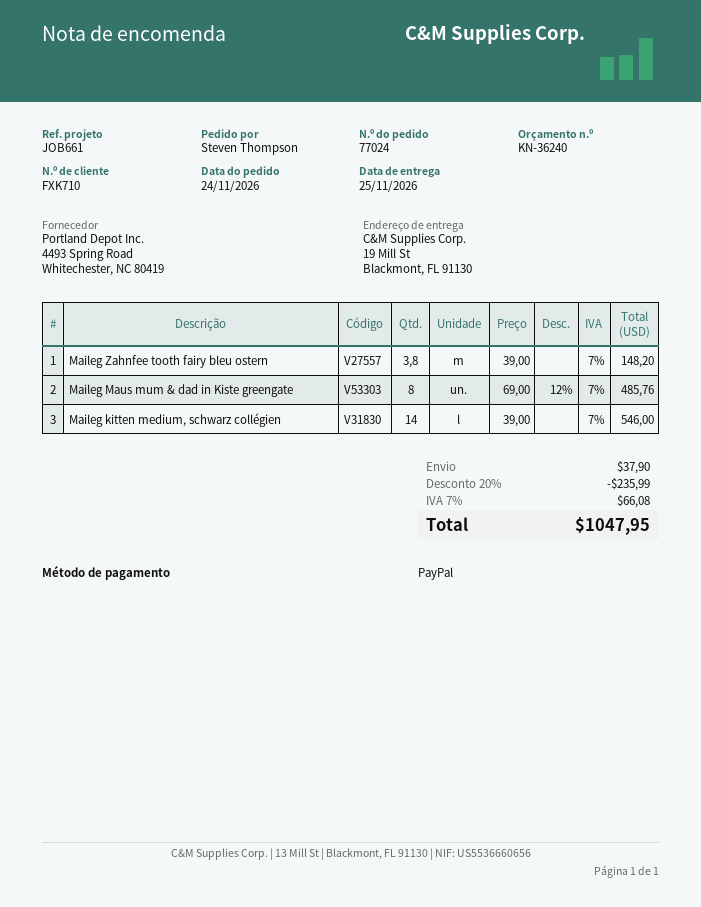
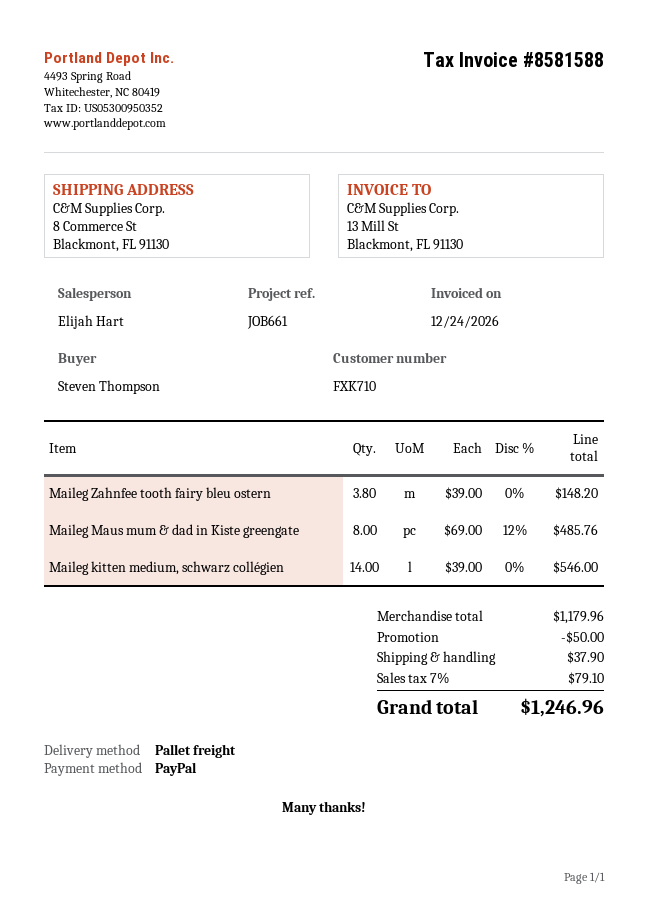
ship to: 19 Mill St, Blackmont, FL 91130 -> 8 Commerce St, Blackmont, FL 91130
discount: 235.99 -> 50.00
tax: 7% = 66.08 -> 7% = 79.10
total: 1047.95 -> 1246.96

